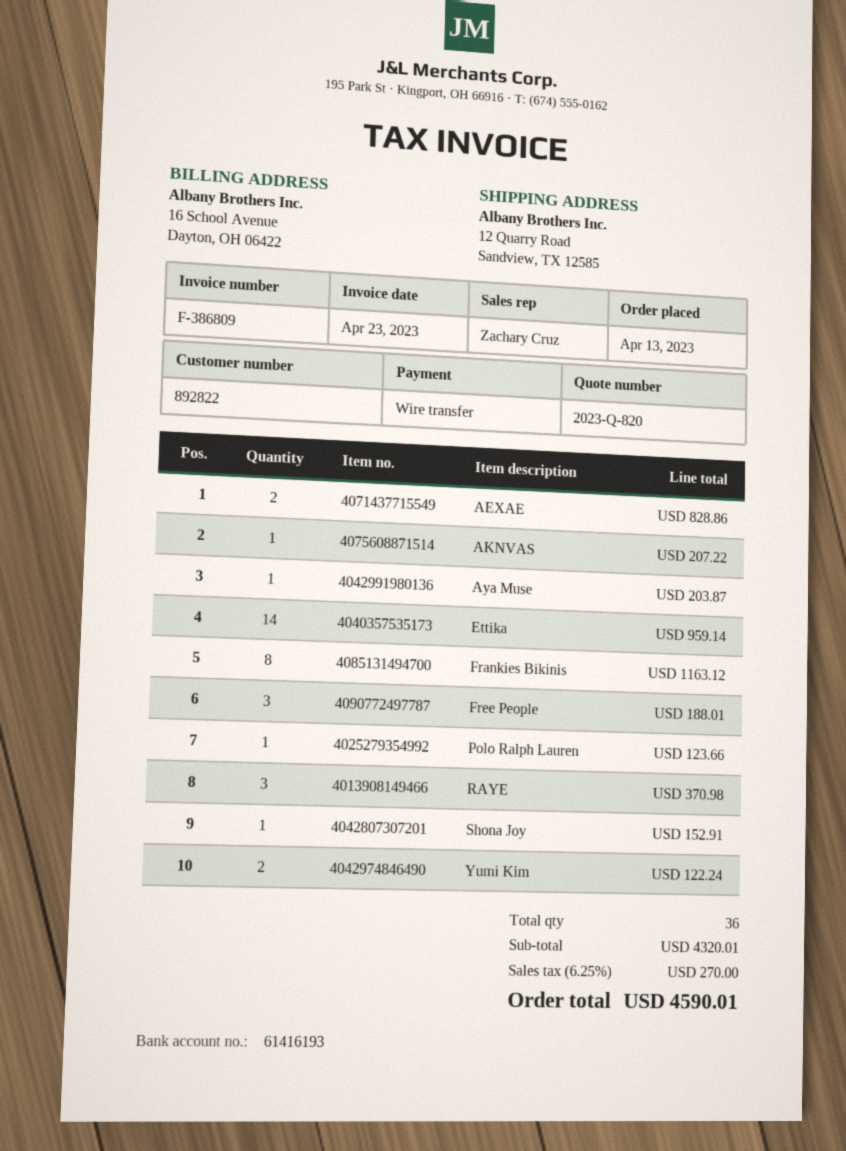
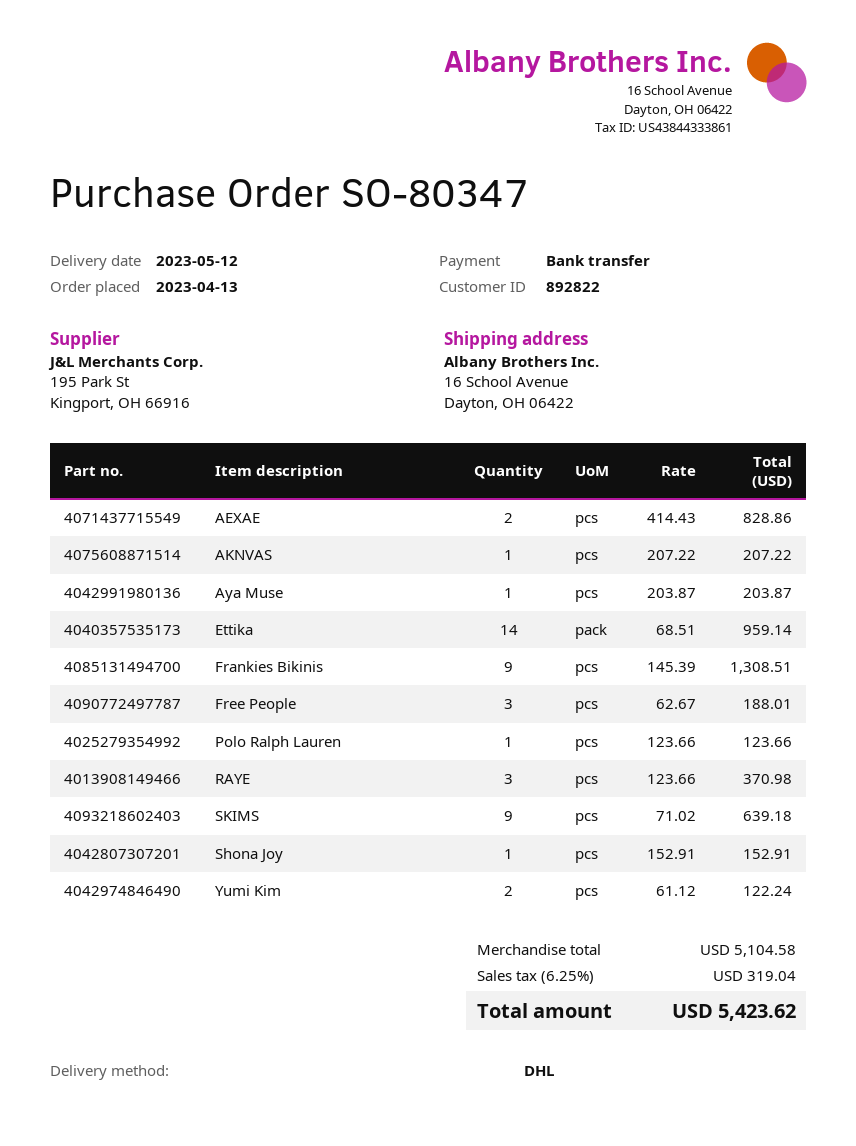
ship to: 12 Quarry Road, Sandview, TX 12585 -> 16 School Avenue, Dayton, OH 06422
Frankies Bikinis: 8 for 1163.12 -> 9 for 1308.51
SKIMS: none -> 9 for 639.18
subtotal: 4320.01 -> 5104.58
tax: 6.25% = 270.00 -> 6.25% = 319.04
total: 4590.01 -> 5423.62

